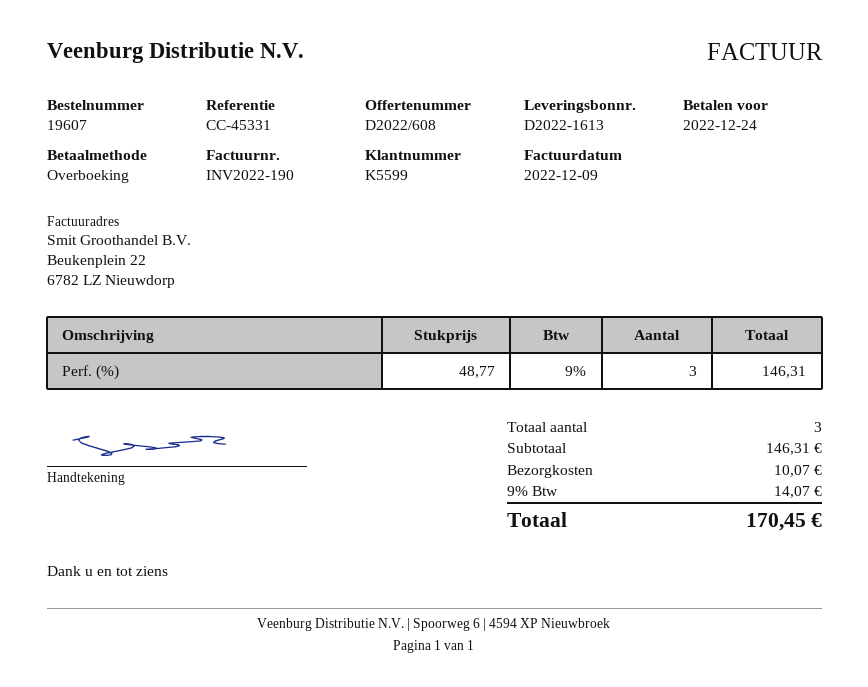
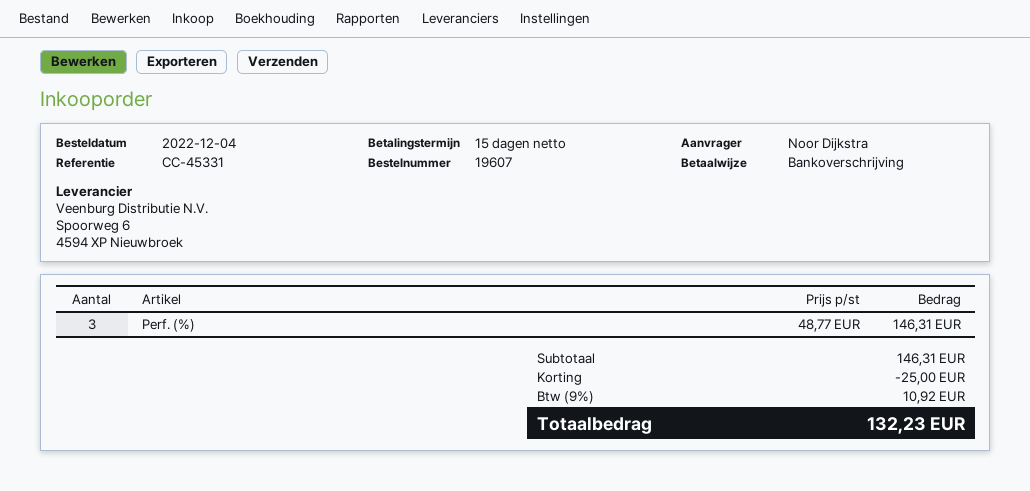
discount: none -> 25.00
shipping: 10.07 -> none
tax: 9% = 14.07 -> 9% = 10.92
total: 170.45 -> 132.23

